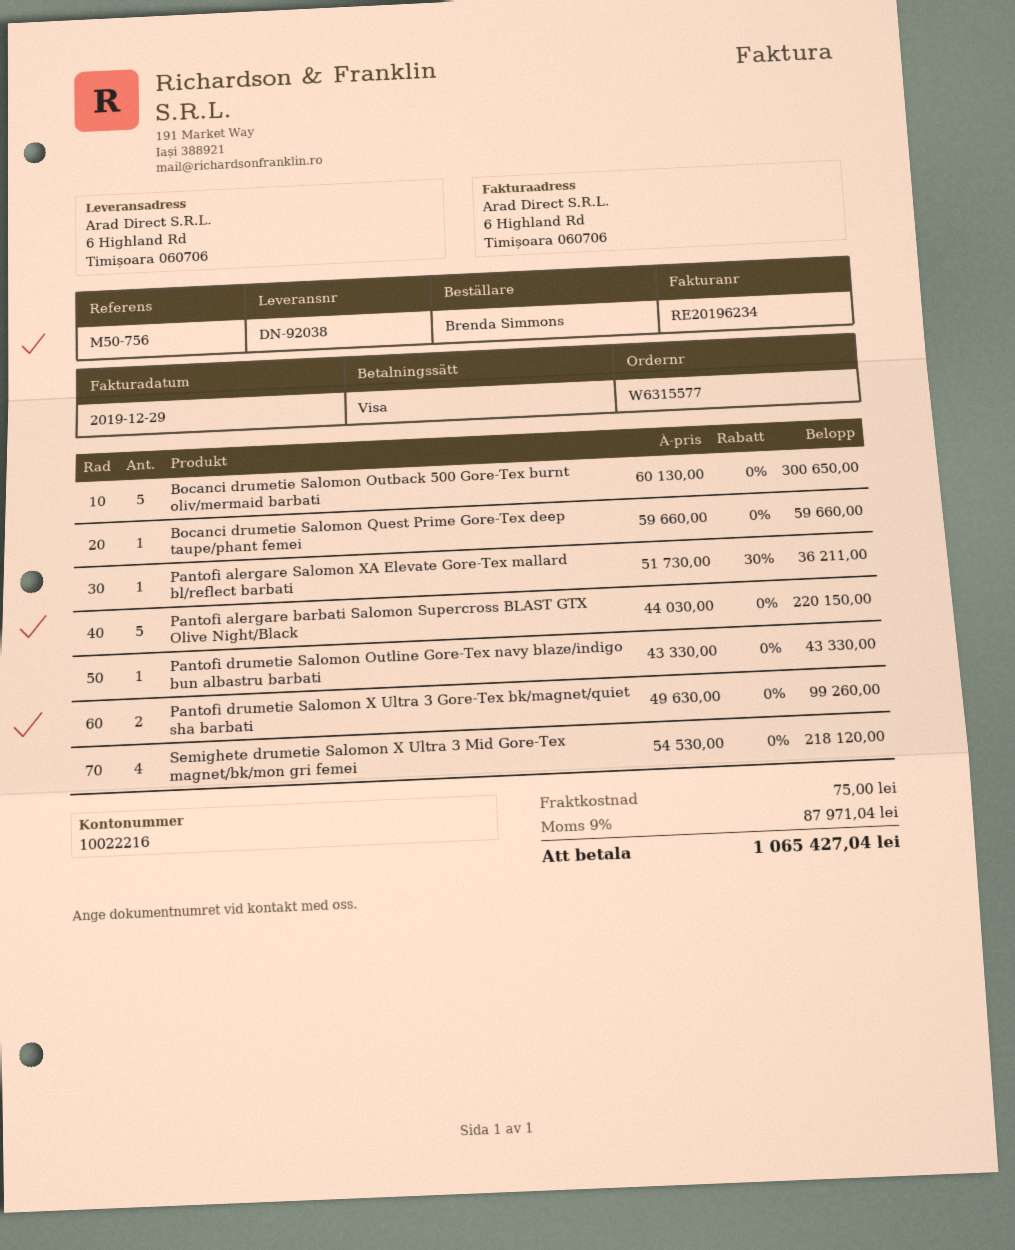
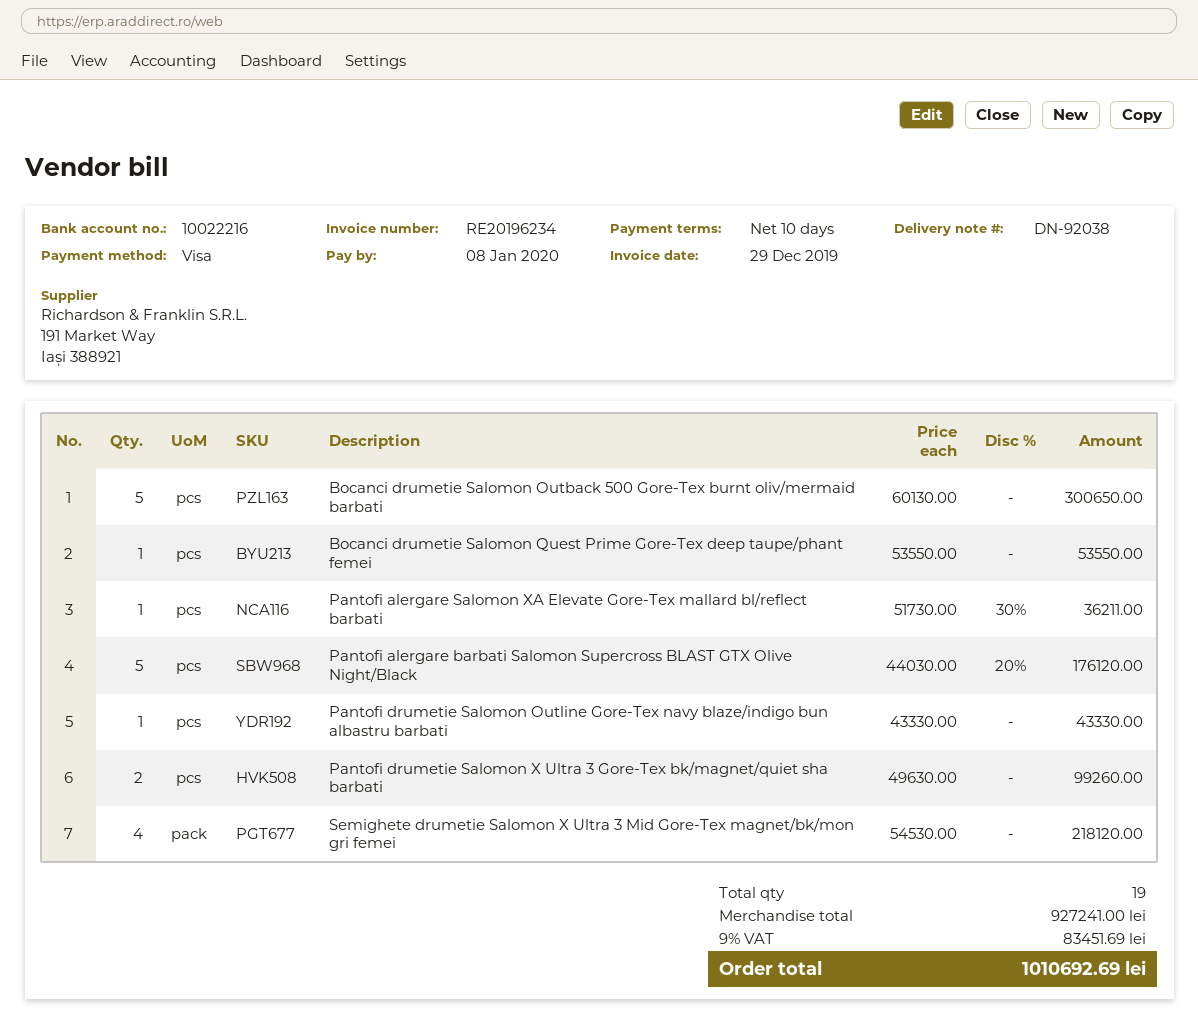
Bocanci drumetie Salomon Quest Prime Gore-Tex deep taupe/phant femei: 1 x 59660.00 = 59660.00 -> 1 x 53550.00 = 53550.00
Pantofi alergare barbati Salomon Supercross BLAST GTX Olive Night/Black: 5 x 44030.00 = 220150.00 -> 5 x 44030.00 - 20% = 176120.00
shipping: 75.00 -> none
tax: 9% = 87971.04 -> 9% = 83451.69
total: 1065427.04 -> 1010692.69

